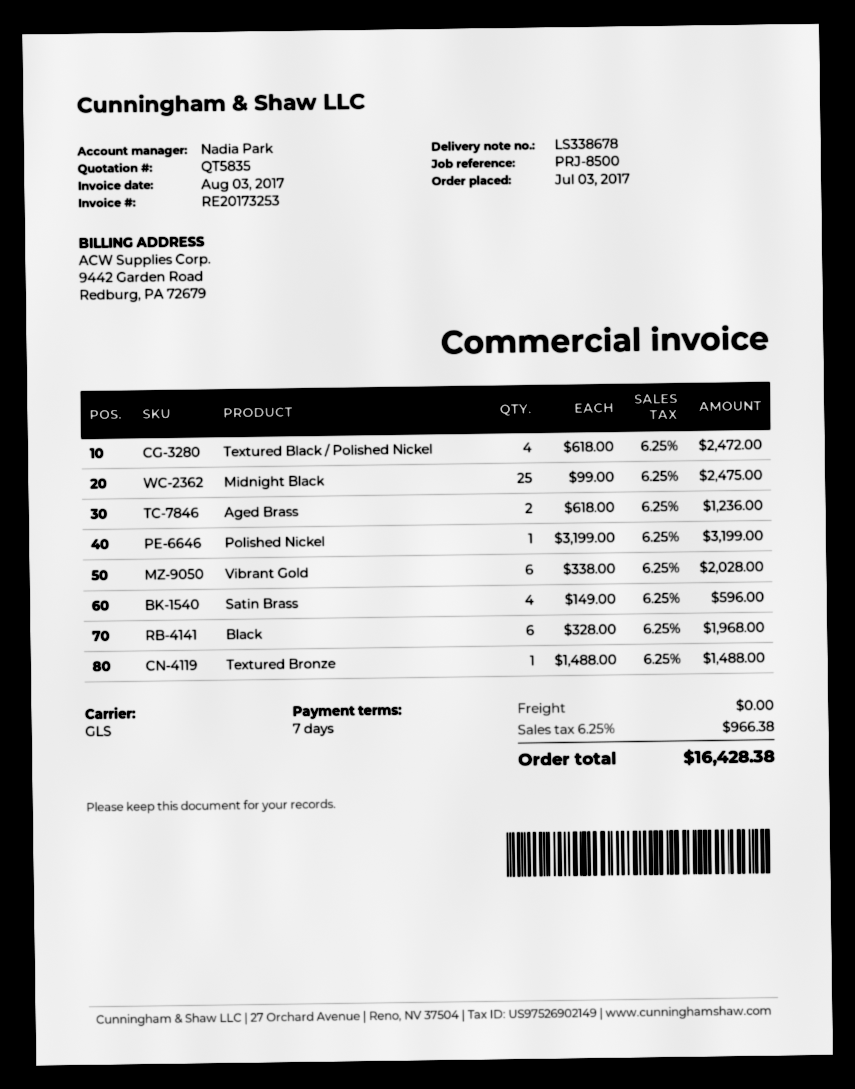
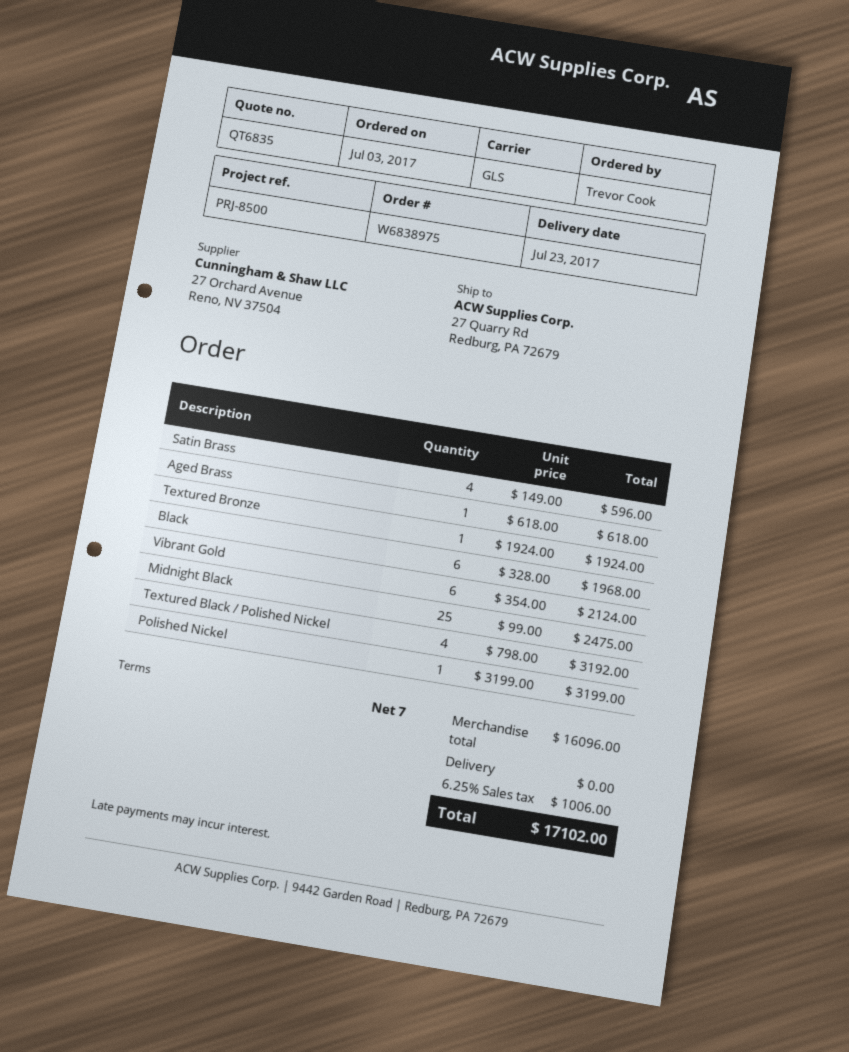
quote number: QT5835 -> QT6835
Textured Black / Polished Nickel: 4 x 618.00 = 2472.00 -> 4 x 798.00 = 3192.00
Aged Brass: 2 x 618.00 = 1236.00 -> 1 x 618.00 = 618.00
Vibrant Gold: 6 x 338.00 = 2028.00 -> 6 x 354.00 = 2124.00
Textured Bronze: 1 x 1488.00 = 1488.00 -> 1 x 1924.00 = 1924.00
tax: 6.25% = 966.38 -> 6.25% = 1006.00
total: 16428.38 -> 17102.00

